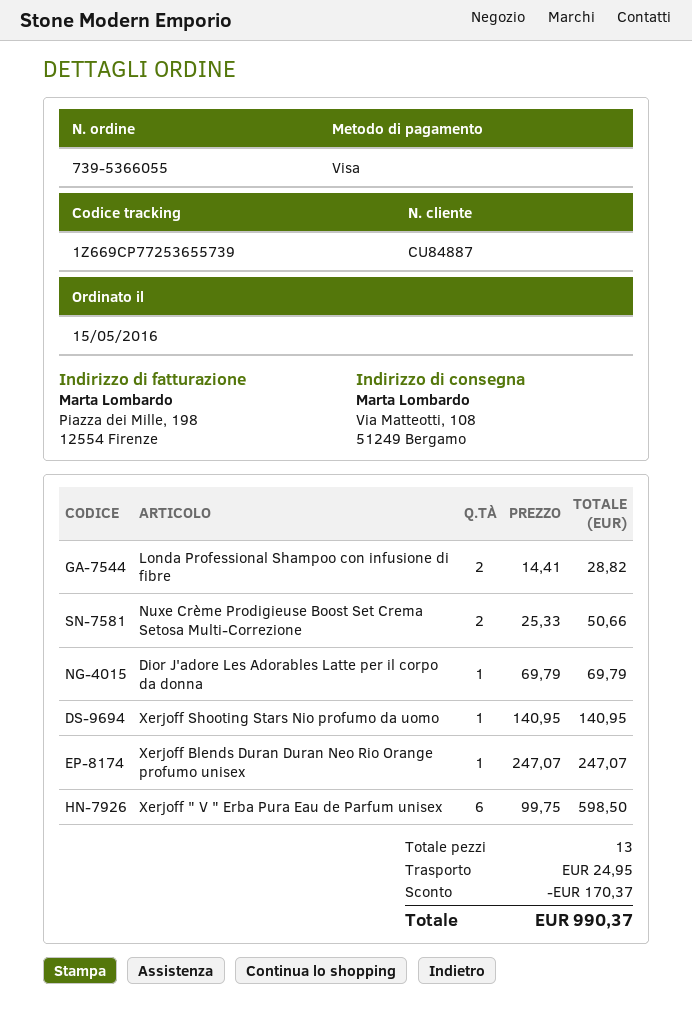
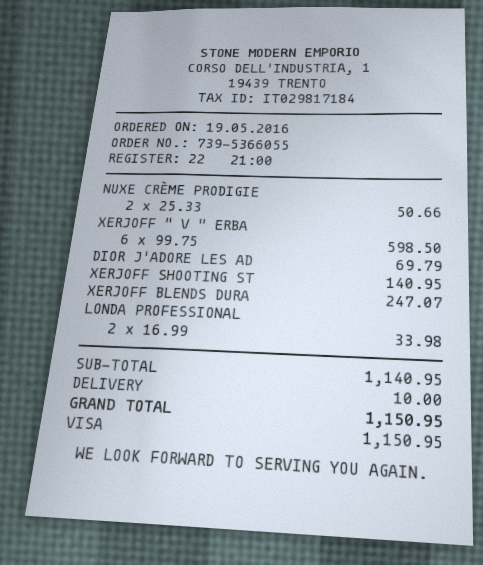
order date: 2016-05-15 -> 2016-05-19
Londa Professional Shampoo con infusione di fibre: 2 x 14.41 = 28.82 -> 2 x 16.99 = 33.98
discount: 170.37 -> none
shipping: 24.95 -> 10.00
total: 990.37 -> 1150.95

